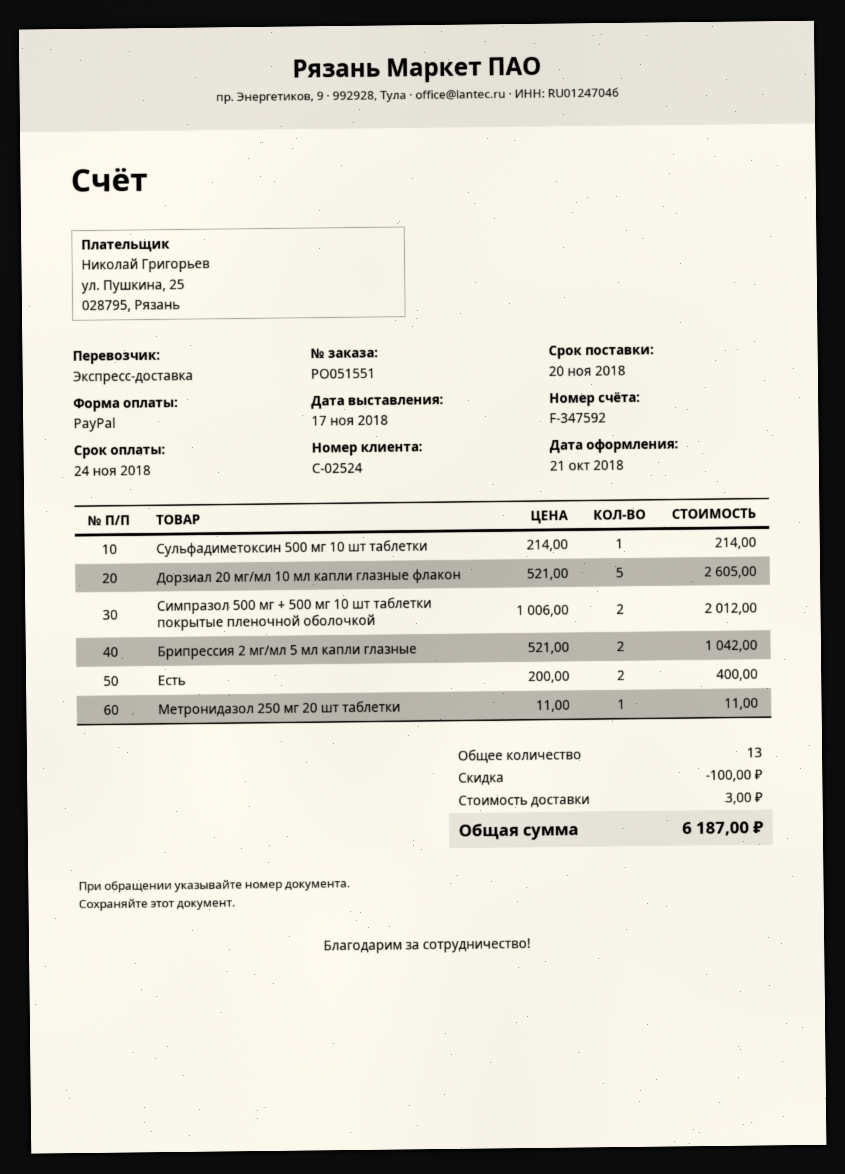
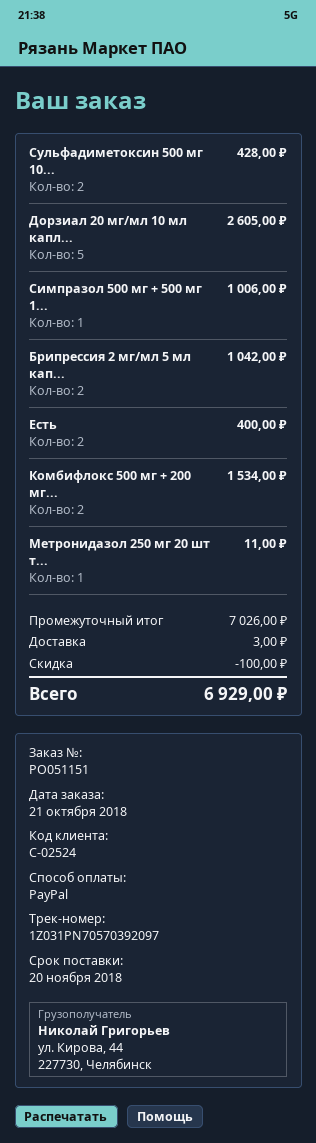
order number: PO051551 -> PO051151
Сульфадиметоксин 500 мг 10 шт таблетки: 1 for 214.00 -> 2 for 428.00
Симпразол 500 мг + 500 мг 10 шт таблетки покрытые пленочной оболочкой: 2 for 2012.00 -> 1 for 1006.00
Комбифлокс 500 мг + 200 мг...: none -> 2 for 1534.00
total: 6187.00 -> 6929.00

